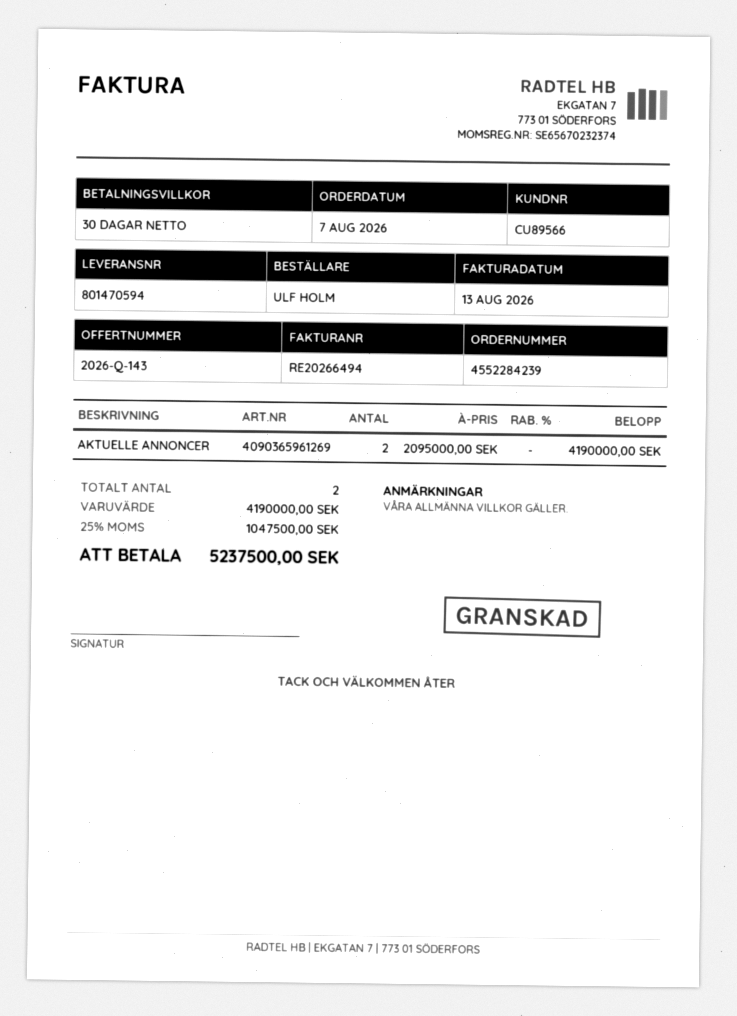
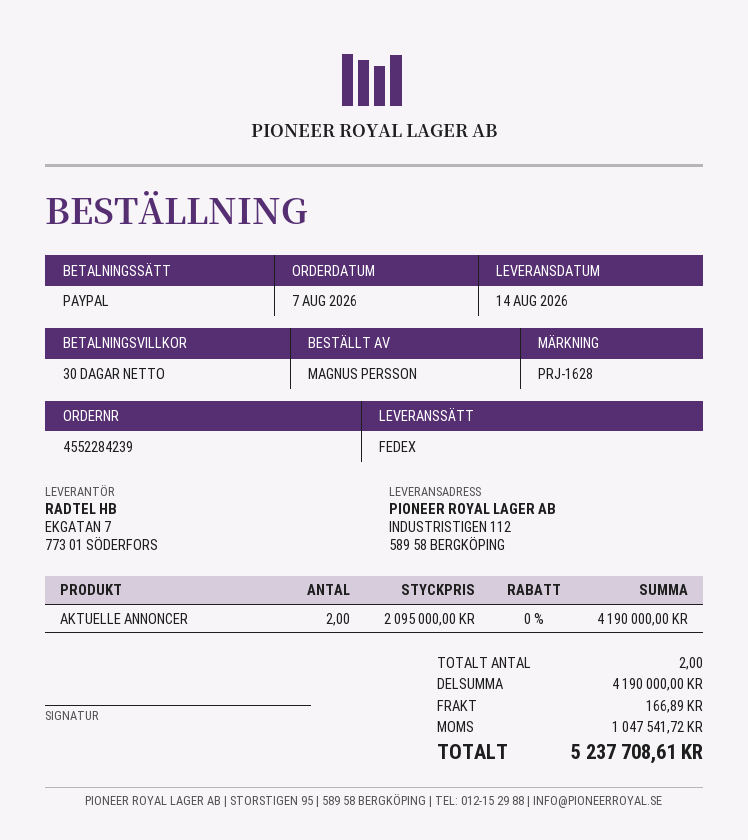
ordered by: ULF HOLM -> MAGNUS PERSSON
shipping: none -> 166.89
tax: 1047500.00 -> 1047541.72
total: 5237500.00 -> 5237708.61

